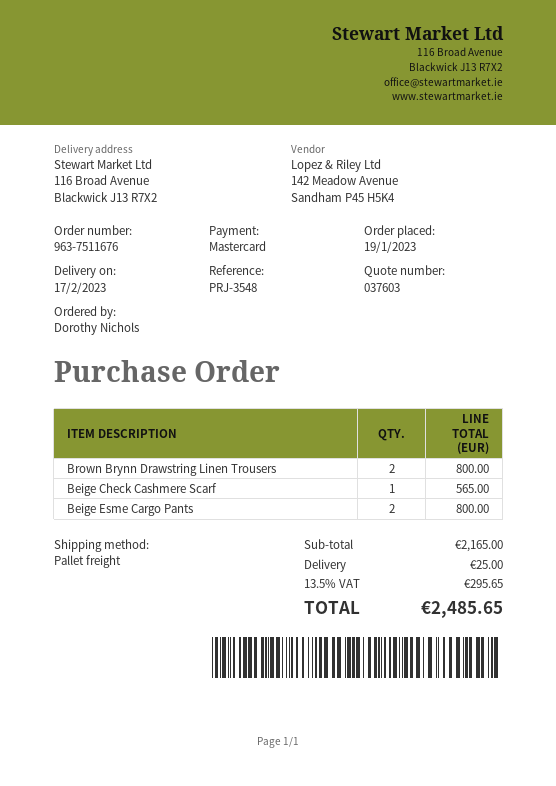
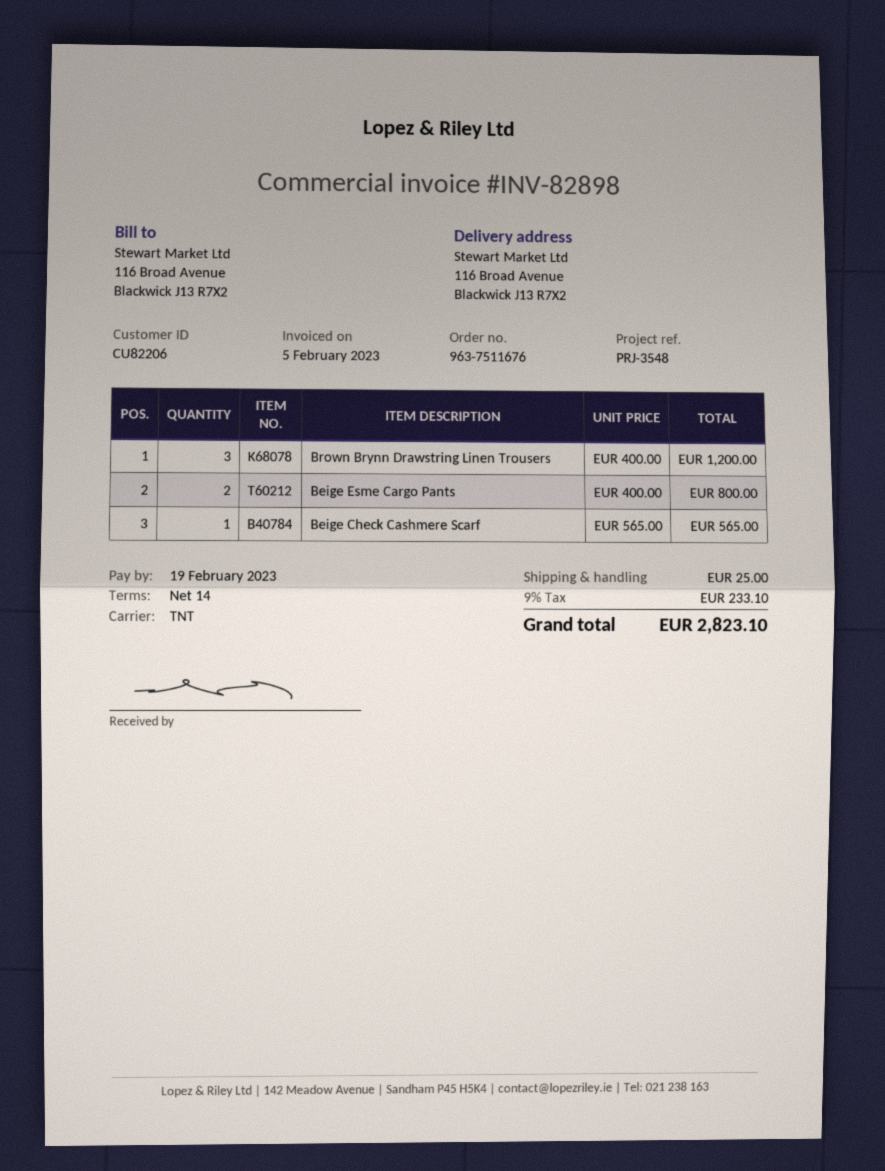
shipping method: pallet freight -> TNT
Brown Brynn Drawstring Linen Trousers: 2 for 800.00 -> 3 for 1200.00
tax: 13.5% = 295.65 -> 9% = 233.10
total: 2485.65 -> 2823.10

